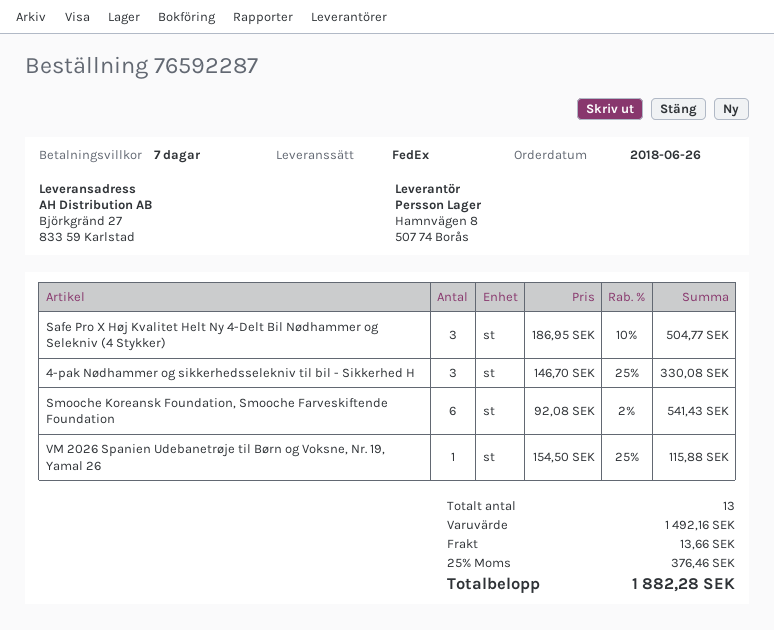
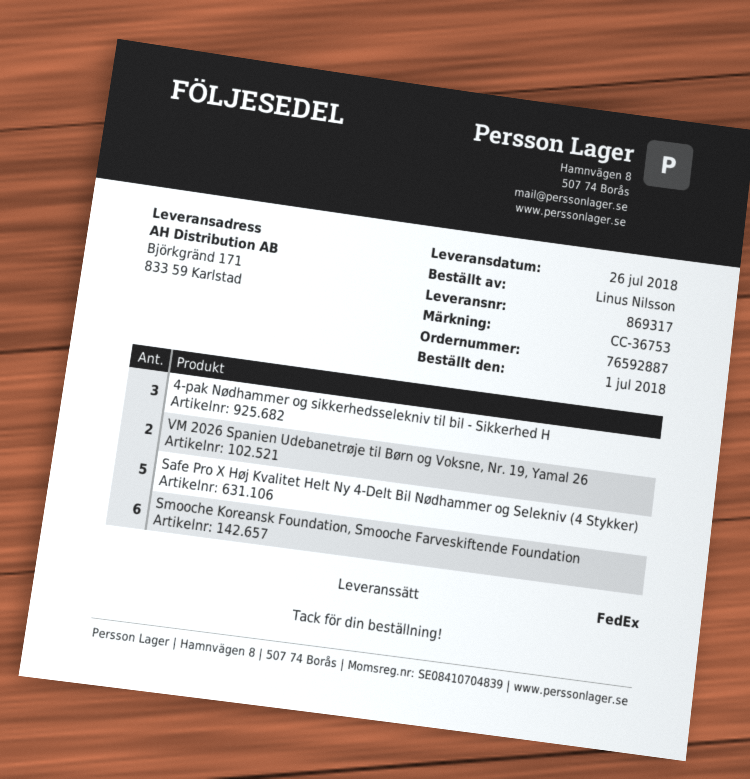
order number: 76592287 -> 76592887
order date: 2018-06-26 -> 2018-07-01
ship to: Björkgränd 27, 833 59 Karlstad -> Björkgränd 171, 833 59 Karlstad
Safe Pro X Høj Kvalitet Helt Ny 4-Delt Bil Nødhammer og Selekniv (4 Stykker): 3 -> 5
VM 2026 Spanien Udebanetrøje til Børn og Voksne, Nr. 19, Yamal 26: 1 -> 2

